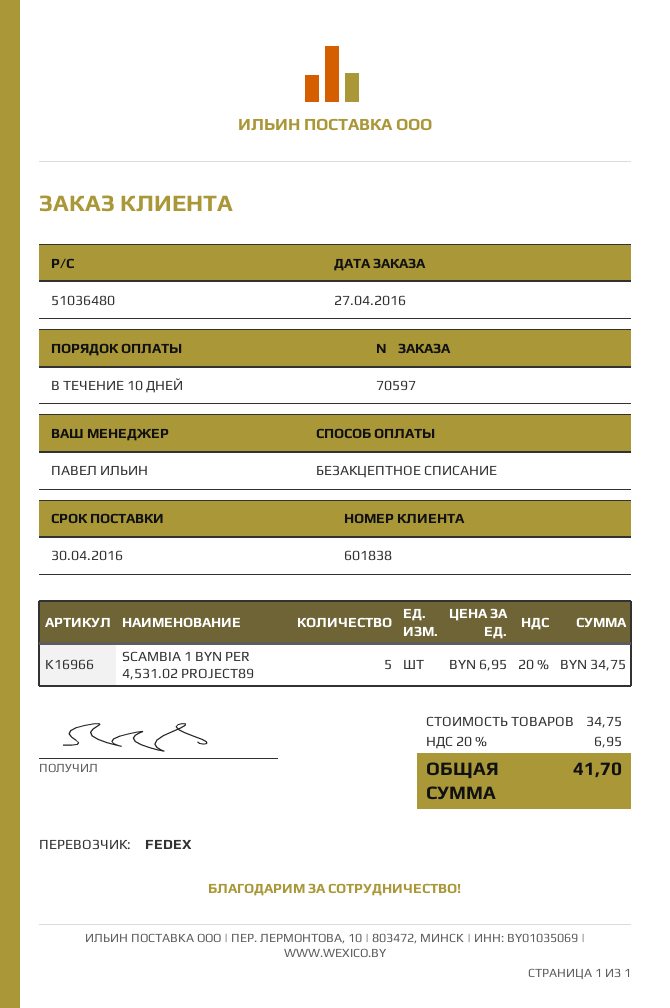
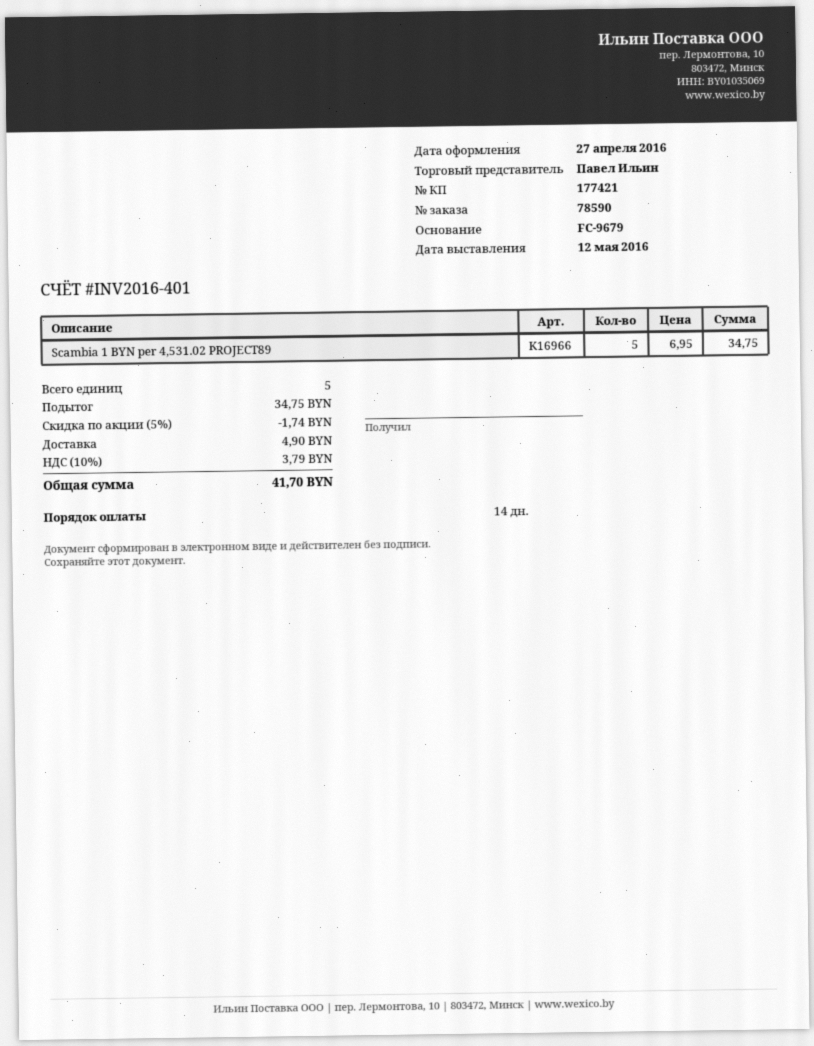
order number: 70597 -> 78590
payment terms: 10 days -> 14 days
discount: none -> 5% = 1.74
shipping: none -> 4.90
tax: 20% = 6.95 -> 10% = 3.79

